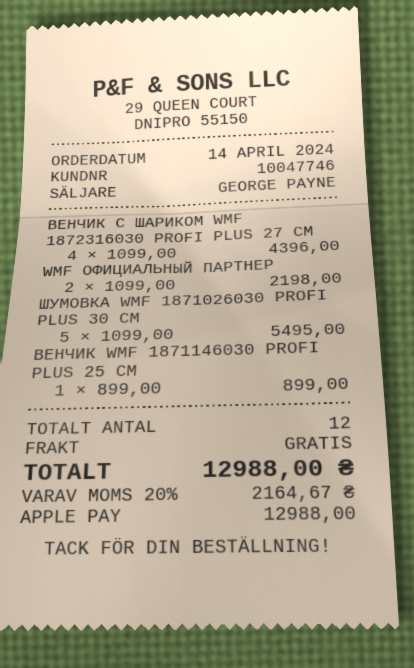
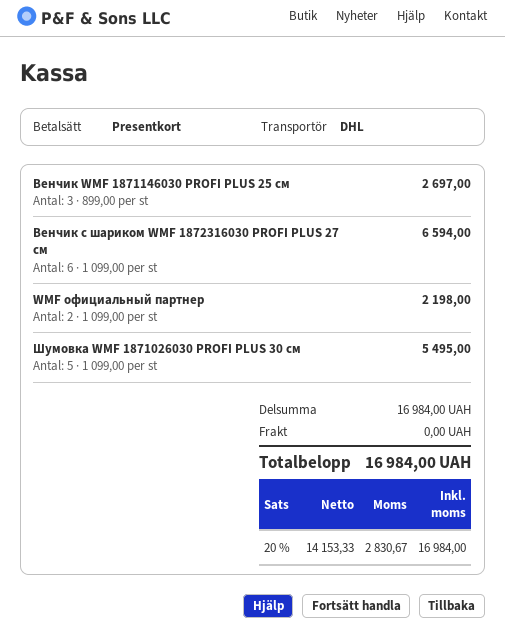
payment method: Apple Pay -> gift card
ВЕНЧИК С ШАРИКОМ WMF 1872316030 PROFI PLUS 27 СМ: 4 x 1099.00 = 4396.00 -> 6 x 1099.00 = 6594.00
ВЕНЧИК WMF 1871146030 PROFI PLUS 25 СМ: 1 x 899.00 = 899.00 -> 3 x 899.00 = 2697.00
tax: 20% = 2164.67 -> 20% = 2830.67
total: 12988.00 -> 16984.00

